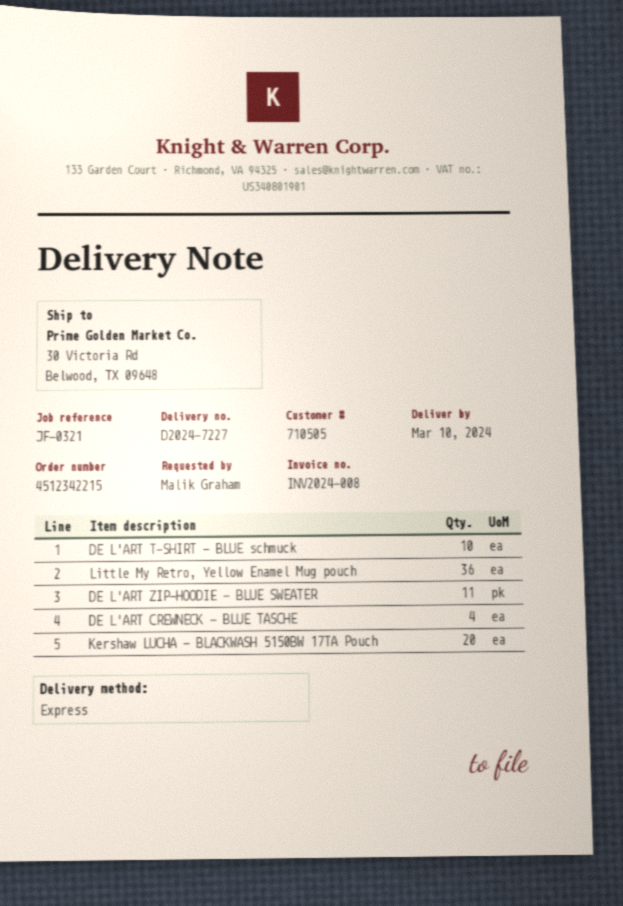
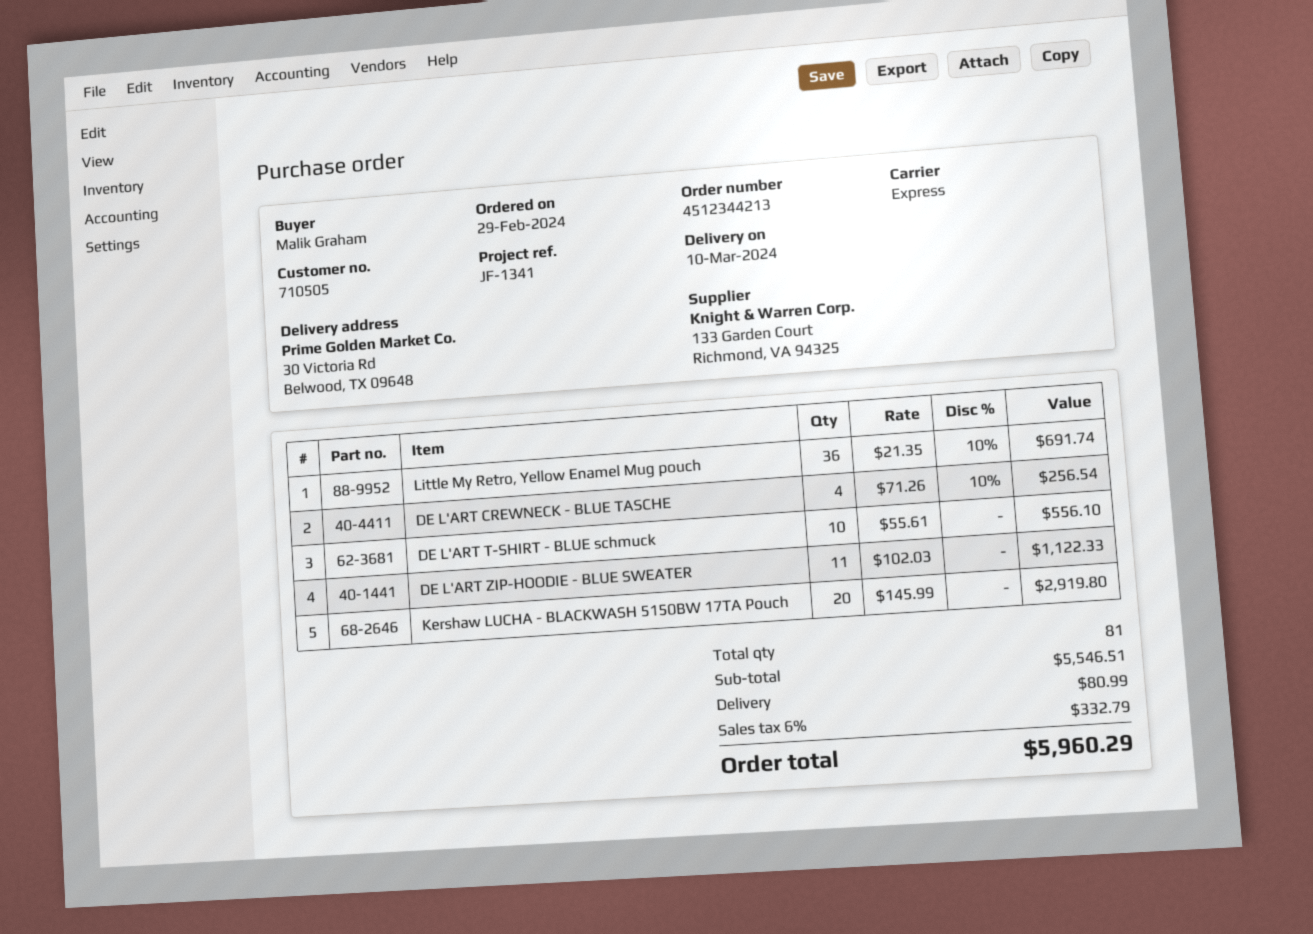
order number: 4512342215 -> 4512344213
reference: JF-0321 -> JF-1341

